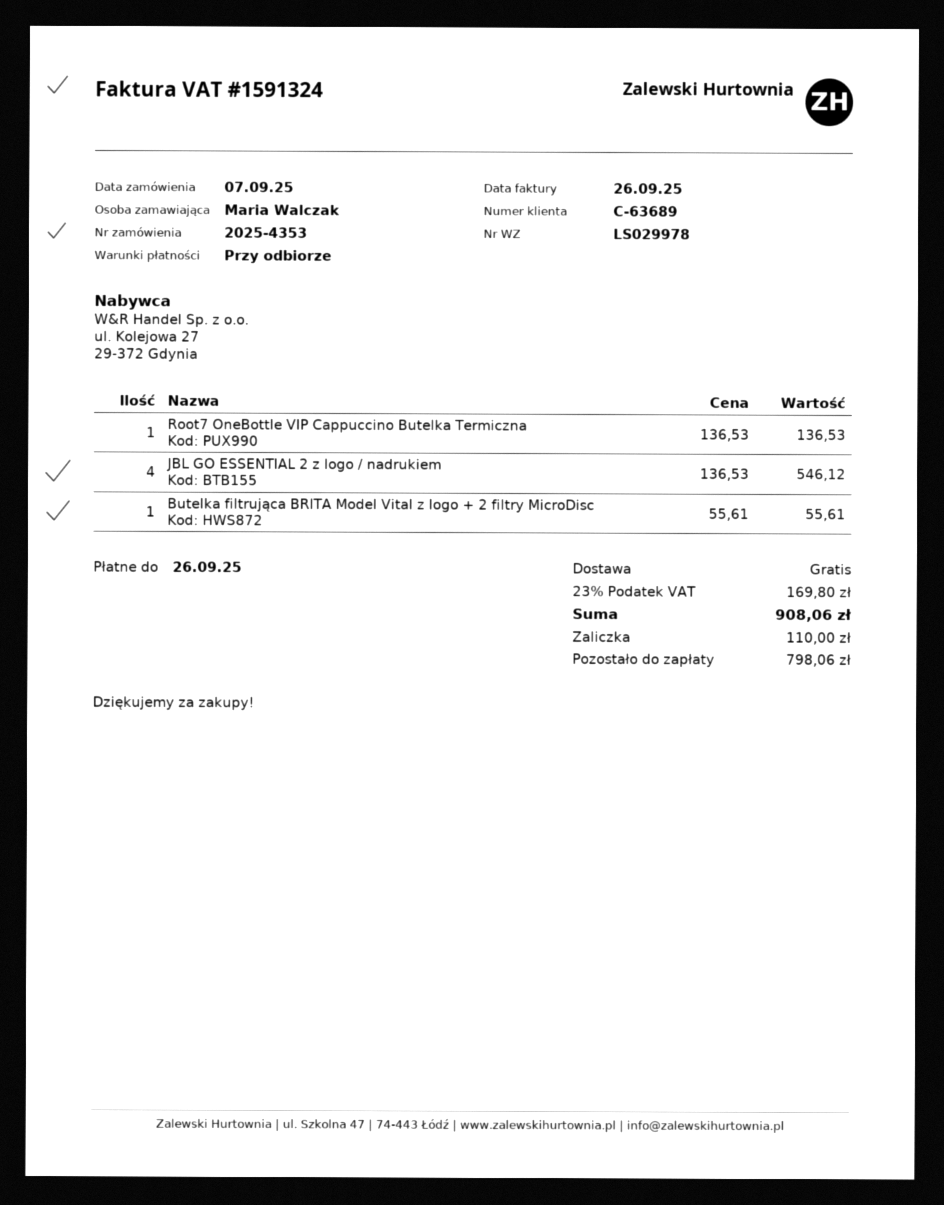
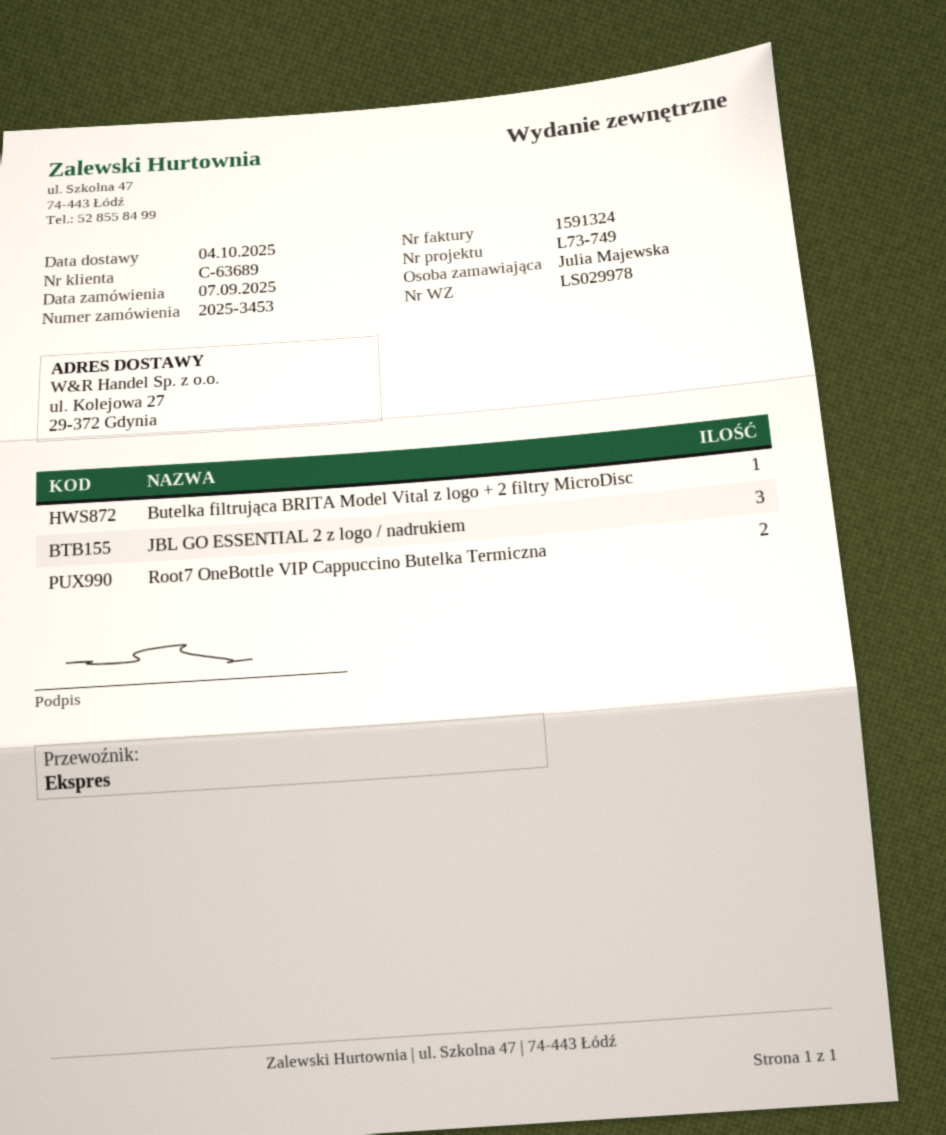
order number: 2025-4353 -> 2025-3453
ordered by: Maria Walczak -> Julia Majewska
Root7 OneBottle VIP Cappuccino Butelka Termiczna: 1 -> 2
JBL GO ESSENTIAL 2 z logo / nadrukiem: 4 -> 3

